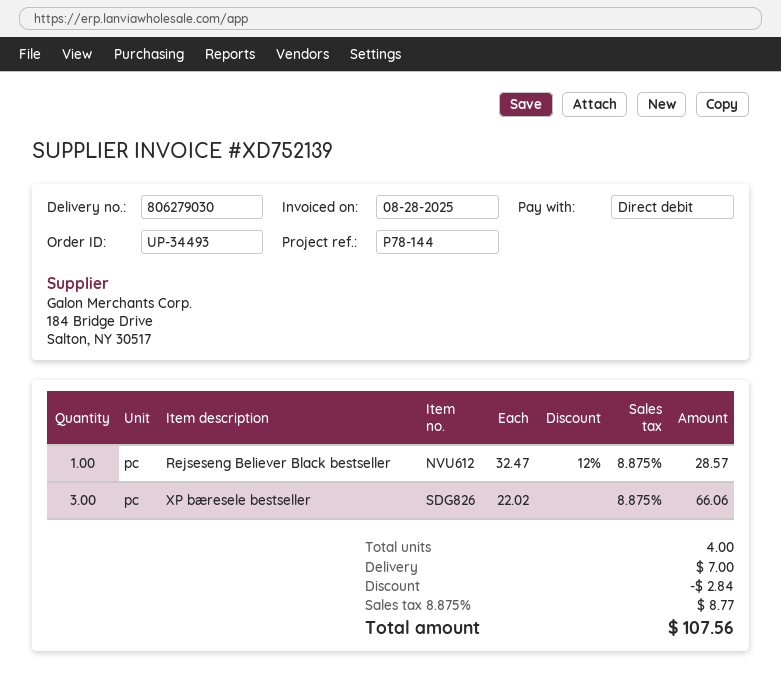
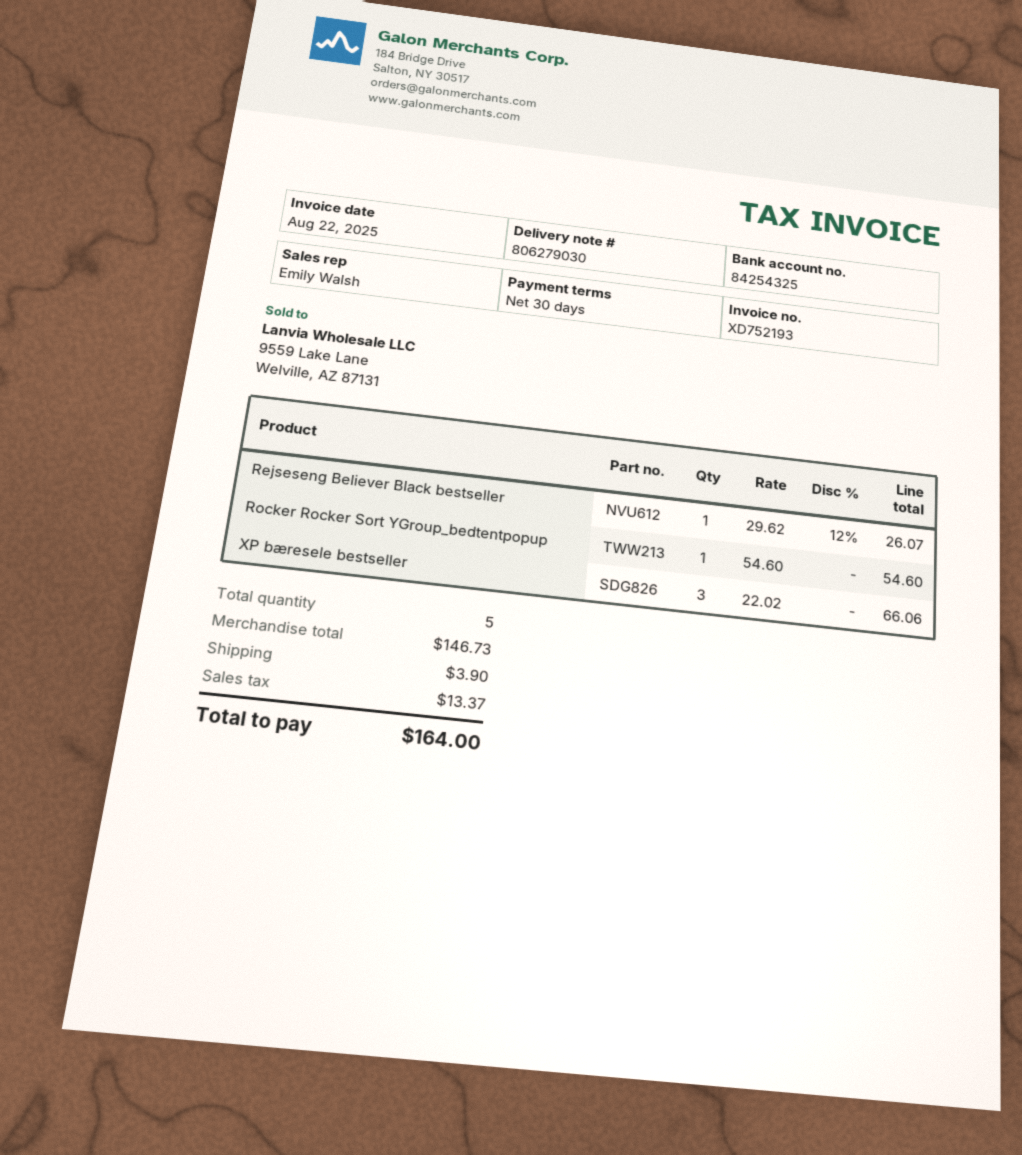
invoice number: XD752139 -> XD752193
invoice date: 2025-08-28 -> 2025-08-22
Rejseseng Believer Black bestseller: 1 x 32.47 - 12% = 28.57 -> 1 x 29.62 - 12% = 26.07
Rocker Rocker Sort YGroup_bedtentpopup: none -> 1 x 54.60 = 54.60
total quantity: 4 -> 5
discount: 2.84 -> none
shipping: 7.00 -> 3.90
tax: 8.77 -> 13.37
total: 107.56 -> 164.00

